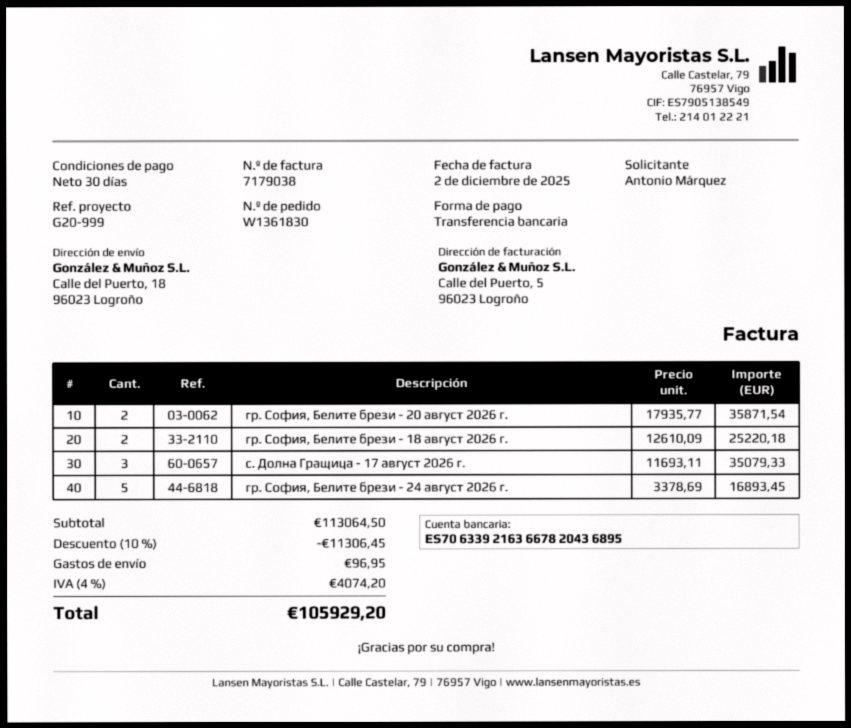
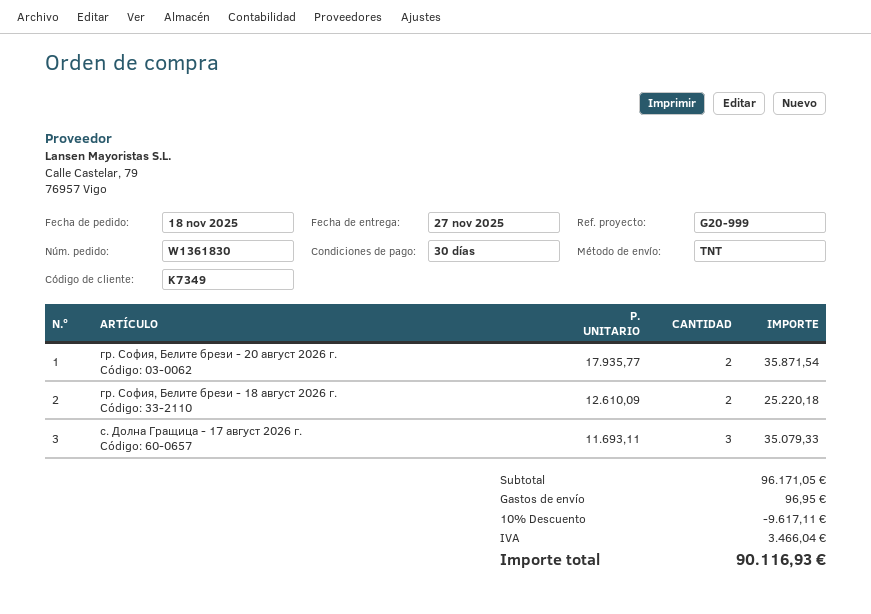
гр. София, Белите брези - 24 август 2026 г.: 5 x 3378.69 = 16893.45 -> none
subtotal: 113064.50 -> 96171.05
discount: 10% = 11306.45 -> 10% = 9617.11
tax: 4074.20 -> 3466.04
total: 105929.20 -> 90116.93

